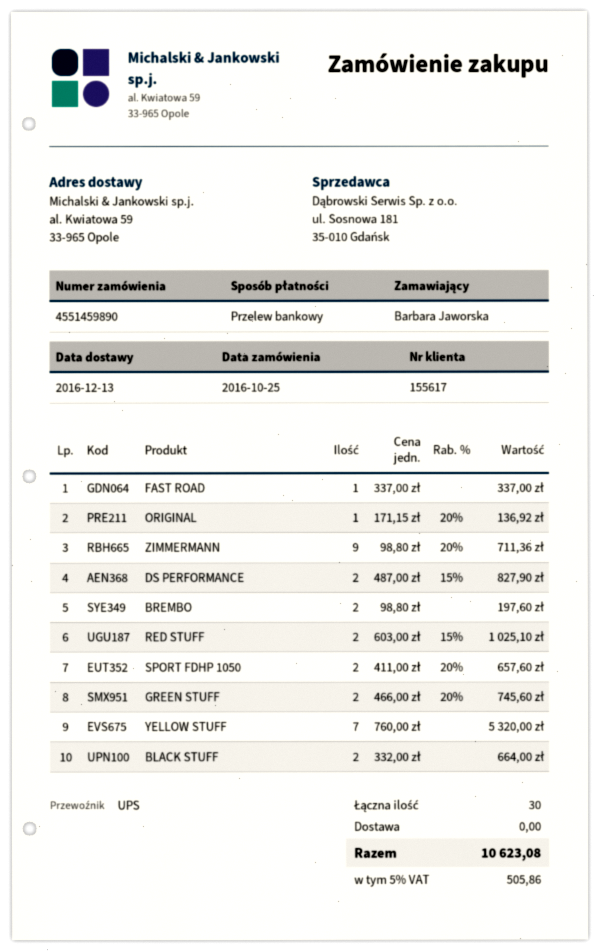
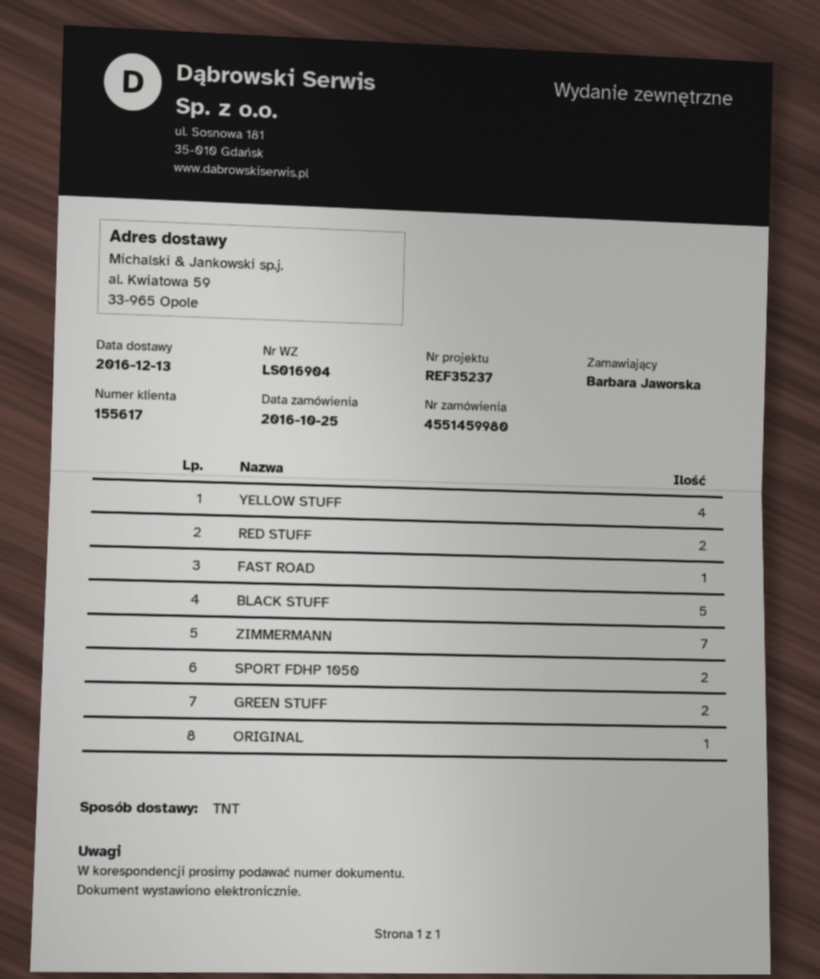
order number: 4551459890 -> 4551459980
shipping method: UPS -> TNT
ZIMMERMANN: 9 -> 7
DS PERFORMANCE: 2 -> none
BREMBO: 2 -> none
YELLOW STUFF: 7 -> 4
BLACK STUFF: 2 -> 5

